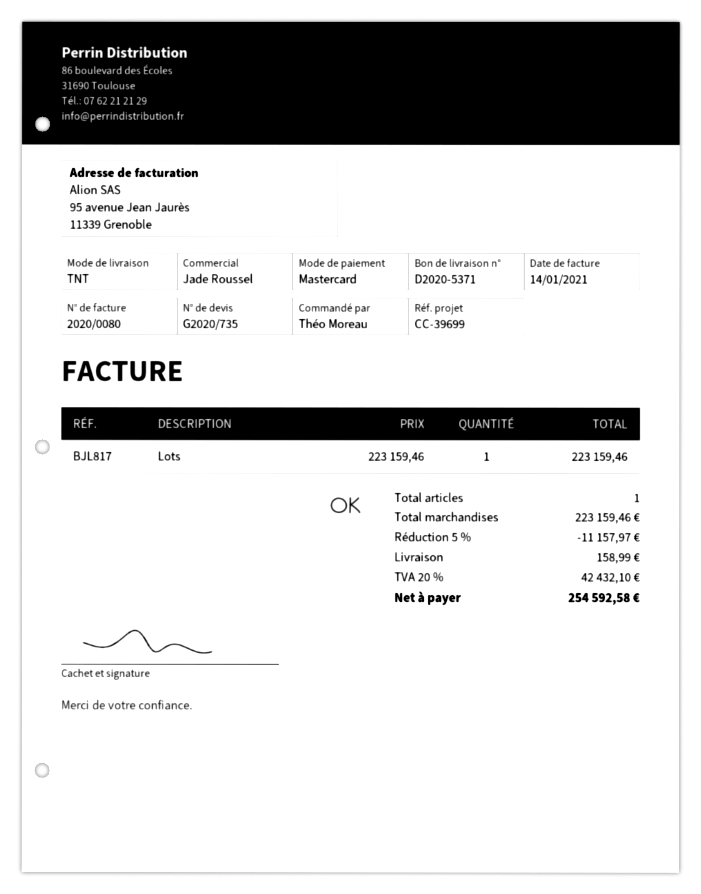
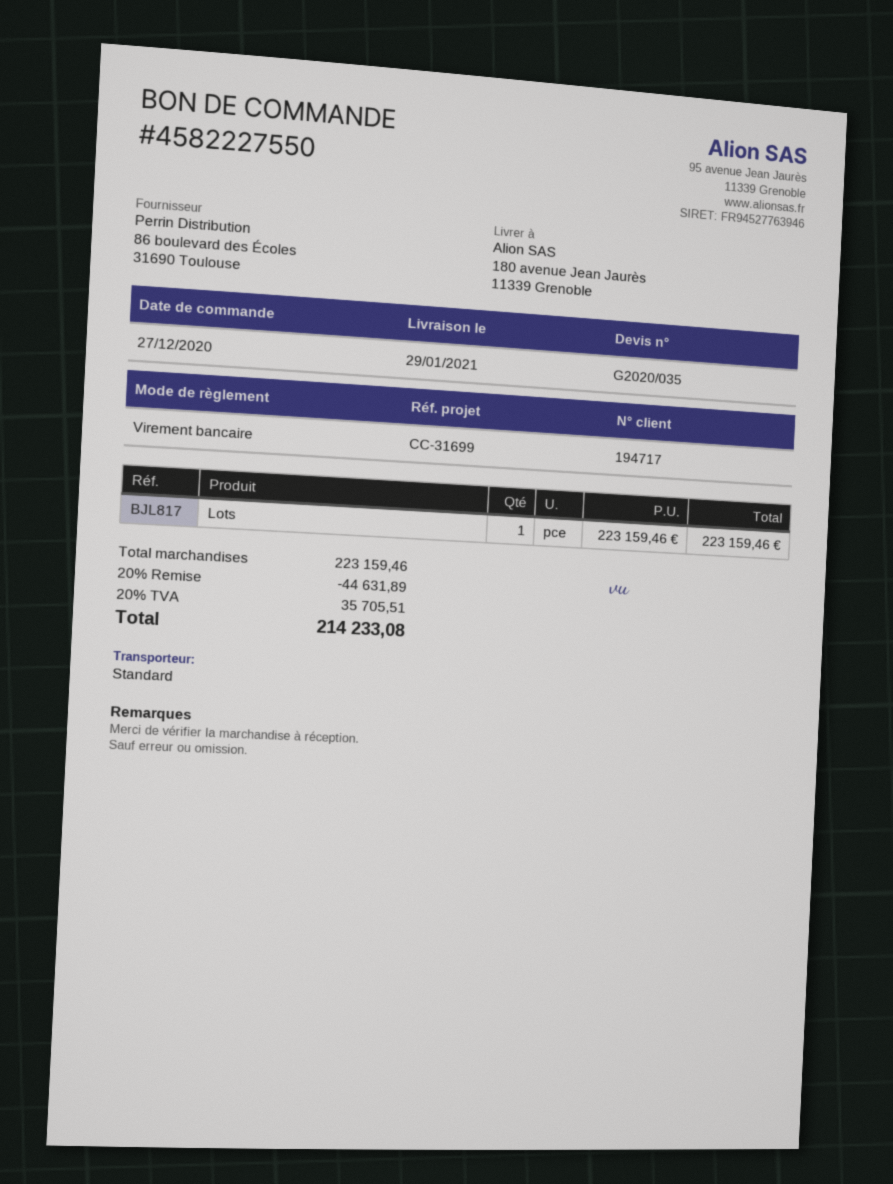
quote number: G2020/735 -> G2020/035
reference: CC-39699 -> CC-31699
payment method: Mastercard -> bank transfer
shipping method: TNT -> standard
discount: 5% = 11157.97 -> 20% = 44631.89
shipping: 158.99 -> none
tax: 20% = 42432.10 -> 20% = 35705.51
total: 254592.58 -> 214233.08

